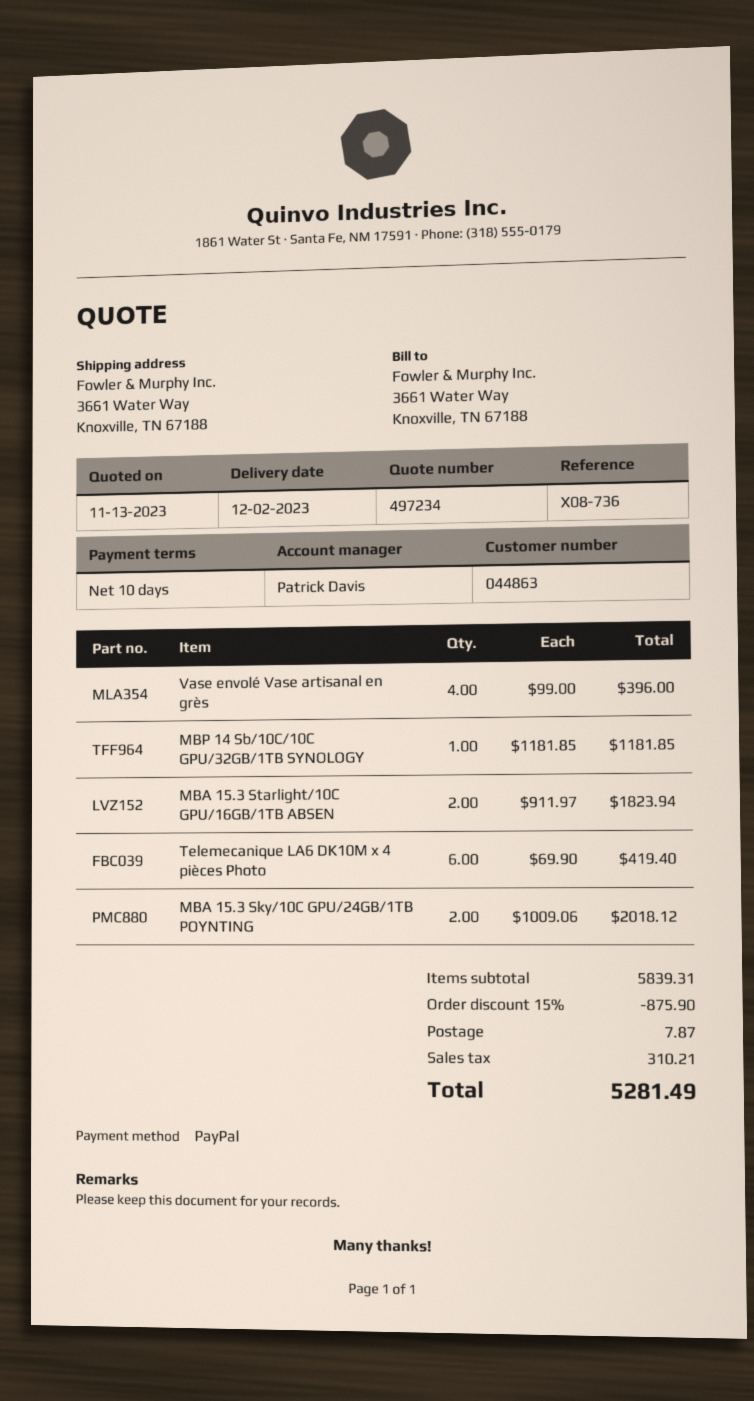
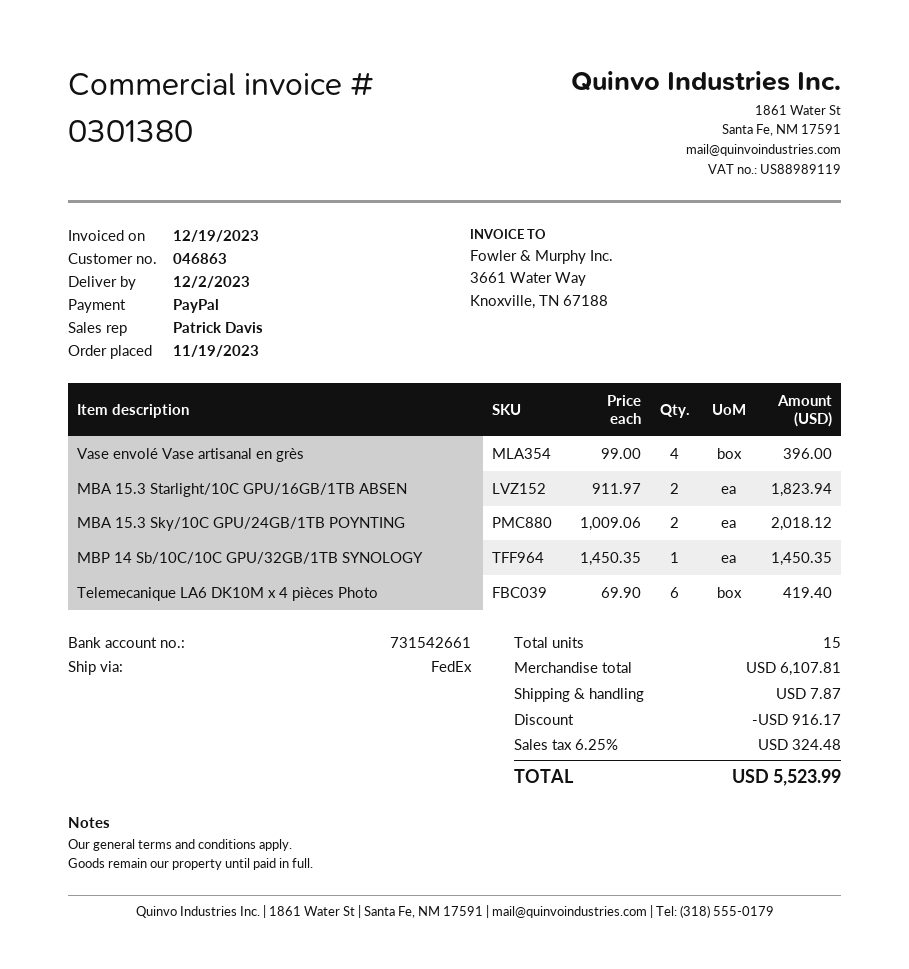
customer number: 044863 -> 046863
MBP 14 Sb/10C/10C GPU/32GB/1TB SYNOLOGY: 1 x 1181.85 = 1181.85 -> 1 x 1450.35 = 1450.35
subtotal: 5839.31 -> 6107.81
discount: 875.90 -> 916.17
tax: 310.21 -> 324.48
total: 5281.49 -> 5523.99

